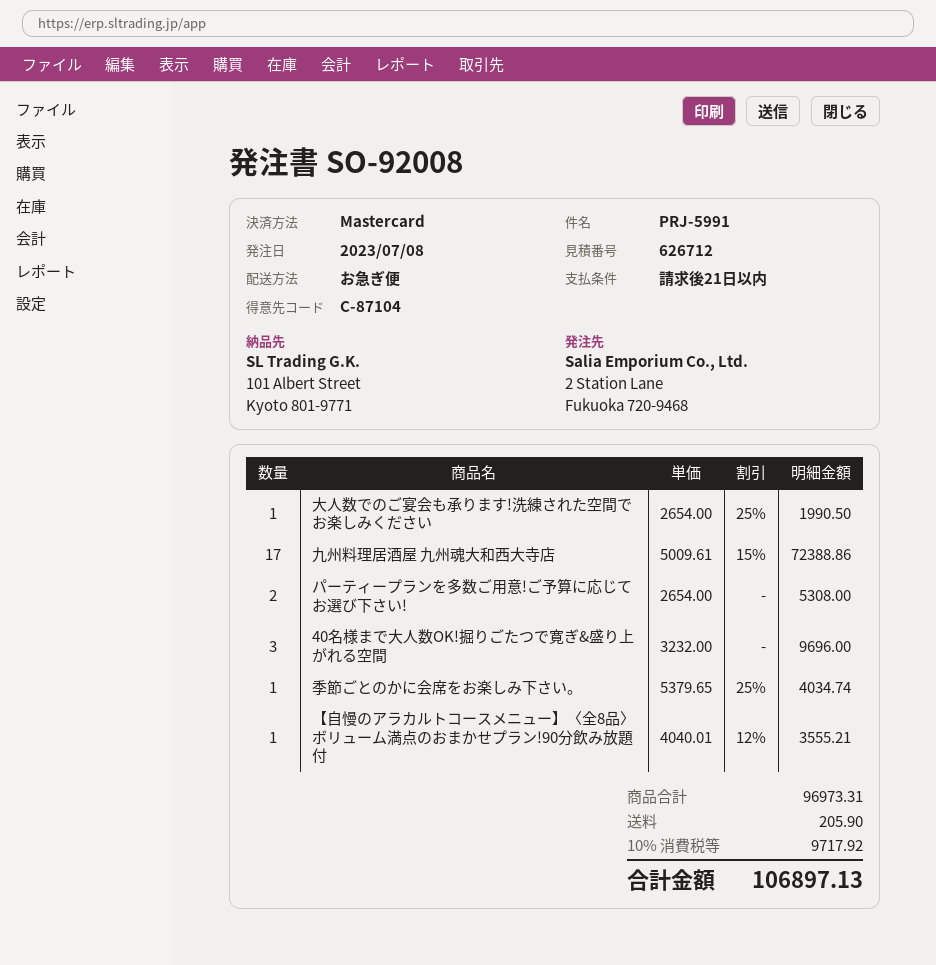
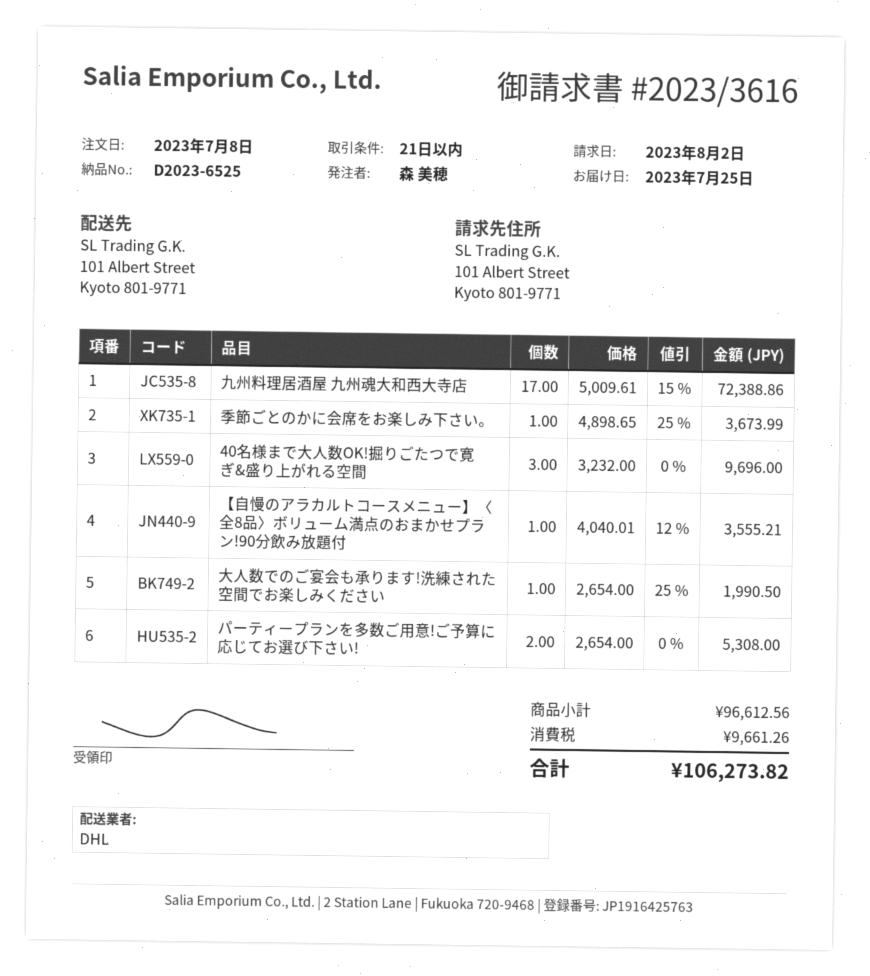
shipping method: express -> DHL
季節ごとのかに会席をお楽しみ下さい。: 1 x 5379.65 - 25% = 4034.74 -> 1 x 4898.65 - 25% = 3673.99
subtotal: 96973.31 -> 96612.56
shipping: 205.90 -> none
tax: 9717.92 -> 9661.26
total: 106897.13 -> 106273.82

